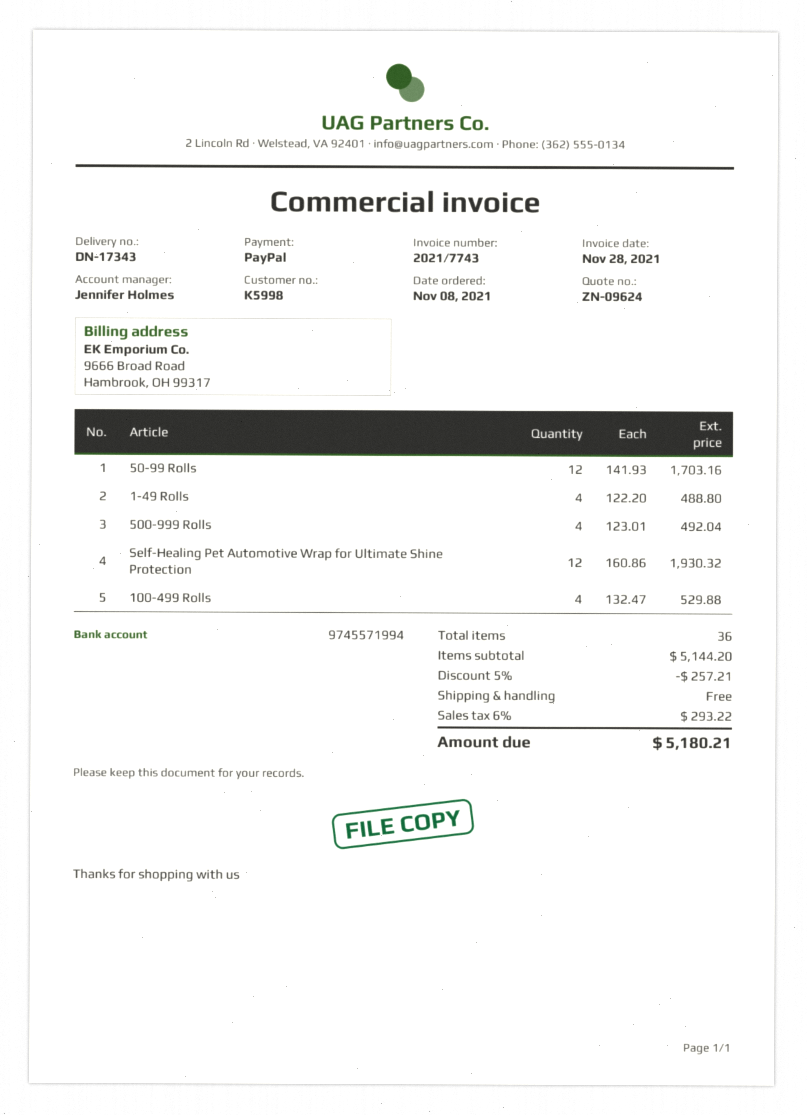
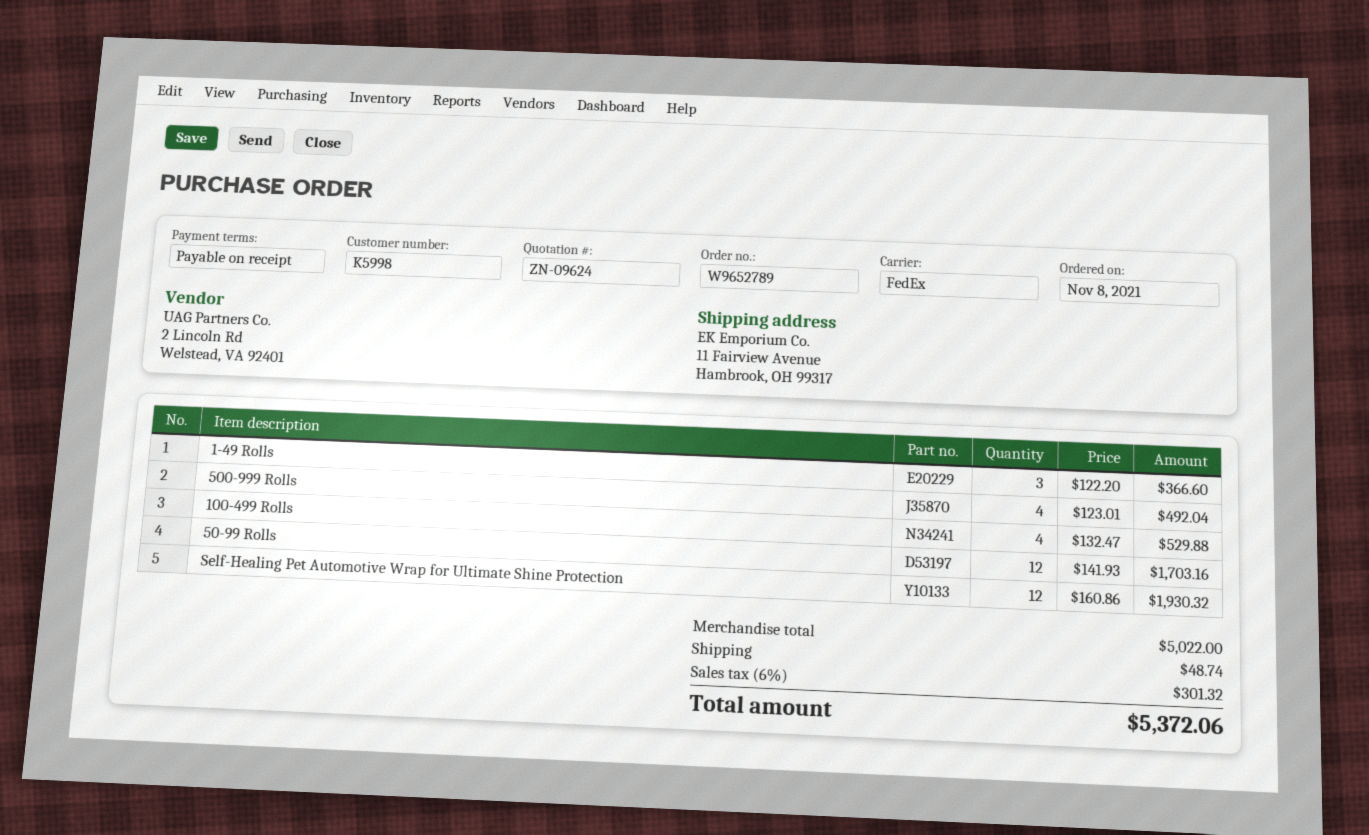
1-49 Rolls: 4 x 122.20 = 488.80 -> 3 x 122.20 = 366.60
subtotal: 5144.20 -> 5022.00
discount: 5% = 257.21 -> none
shipping: 0.00 -> 48.74
tax: 6% = 293.22 -> 6% = 301.32
total: 5180.21 -> 5372.06

